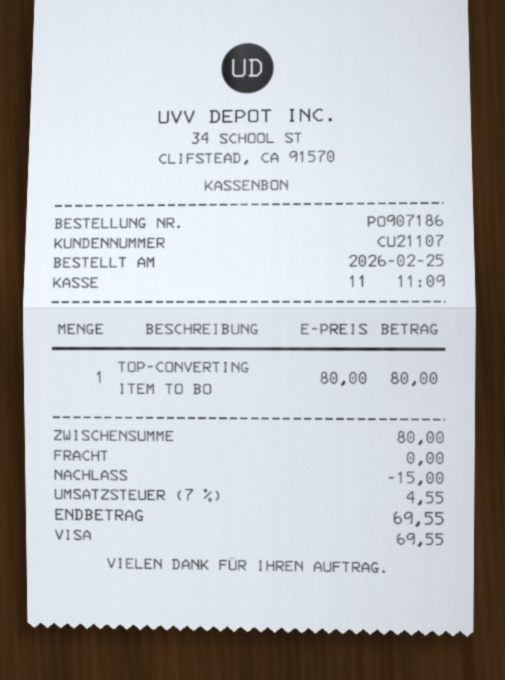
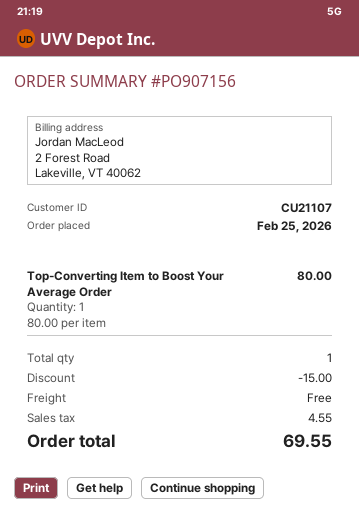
order number: PO907186 -> PO907156

